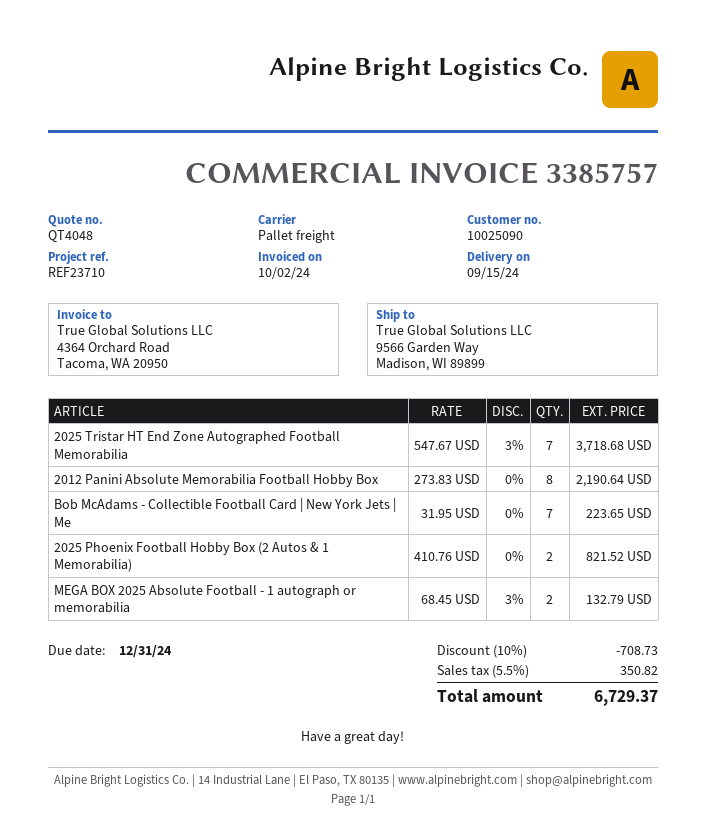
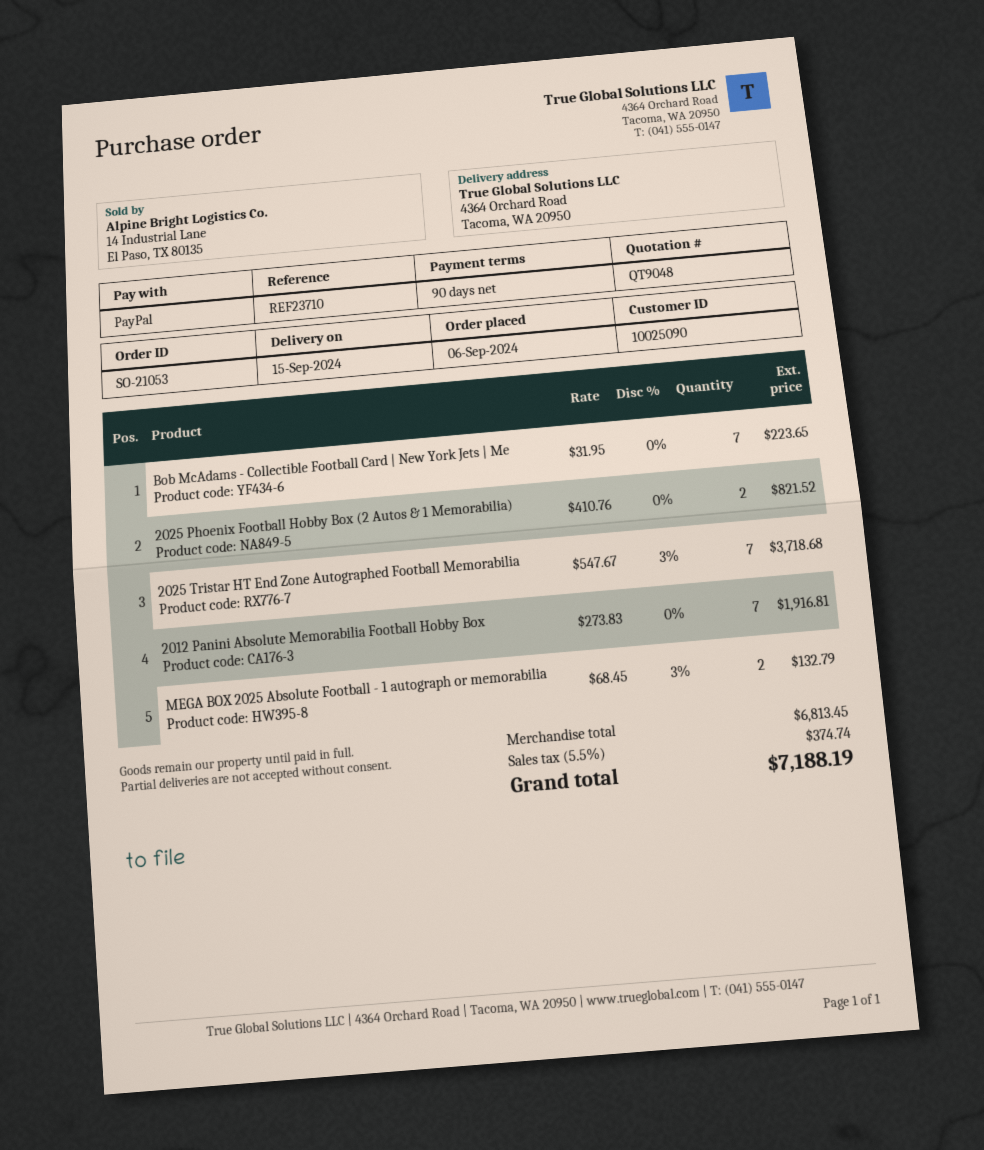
quote number: QT4048 -> QT9048
ship to: 9566 Garden Way, Madison, WI 89899 -> 4364 Orchard Road, Tacoma, WA 20950
2012 Panini Absolute Memorabilia Football Hobby Box: 8 x 273.83 = 2190.64 -> 7 x 273.83 = 1916.81
discount: 10% = 708.73 -> none
tax: 5.5% = 350.82 -> 5.5% = 374.74
total: 6729.37 -> 7188.19

